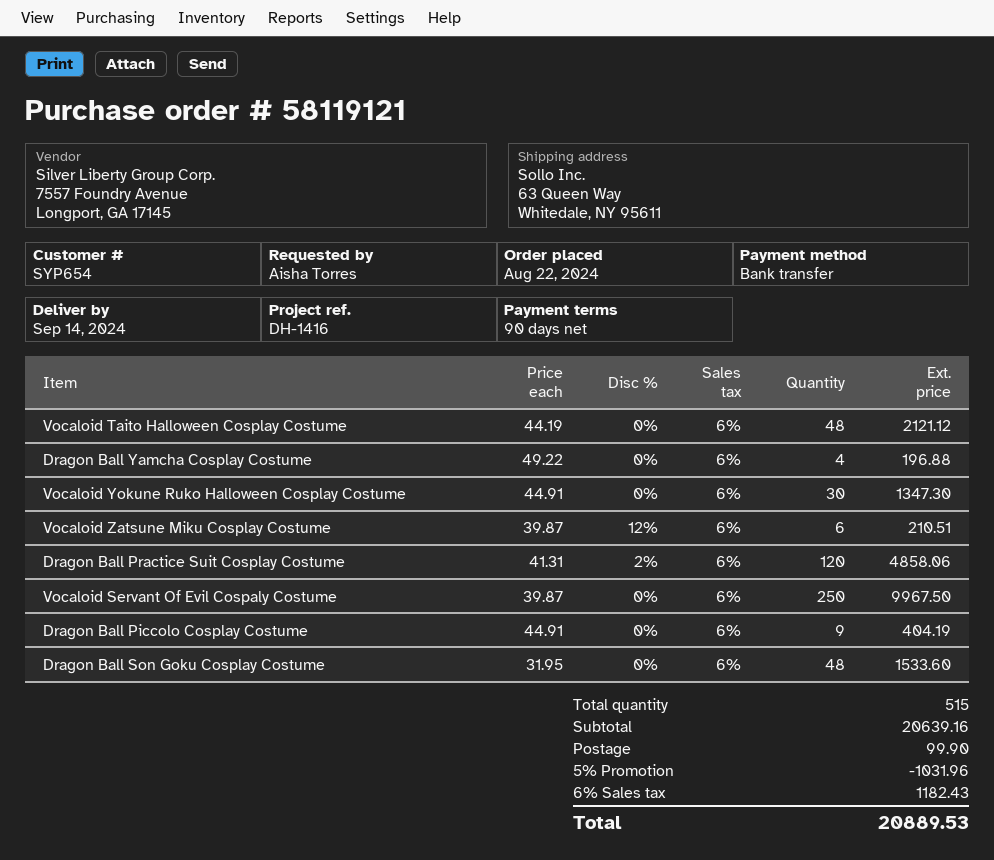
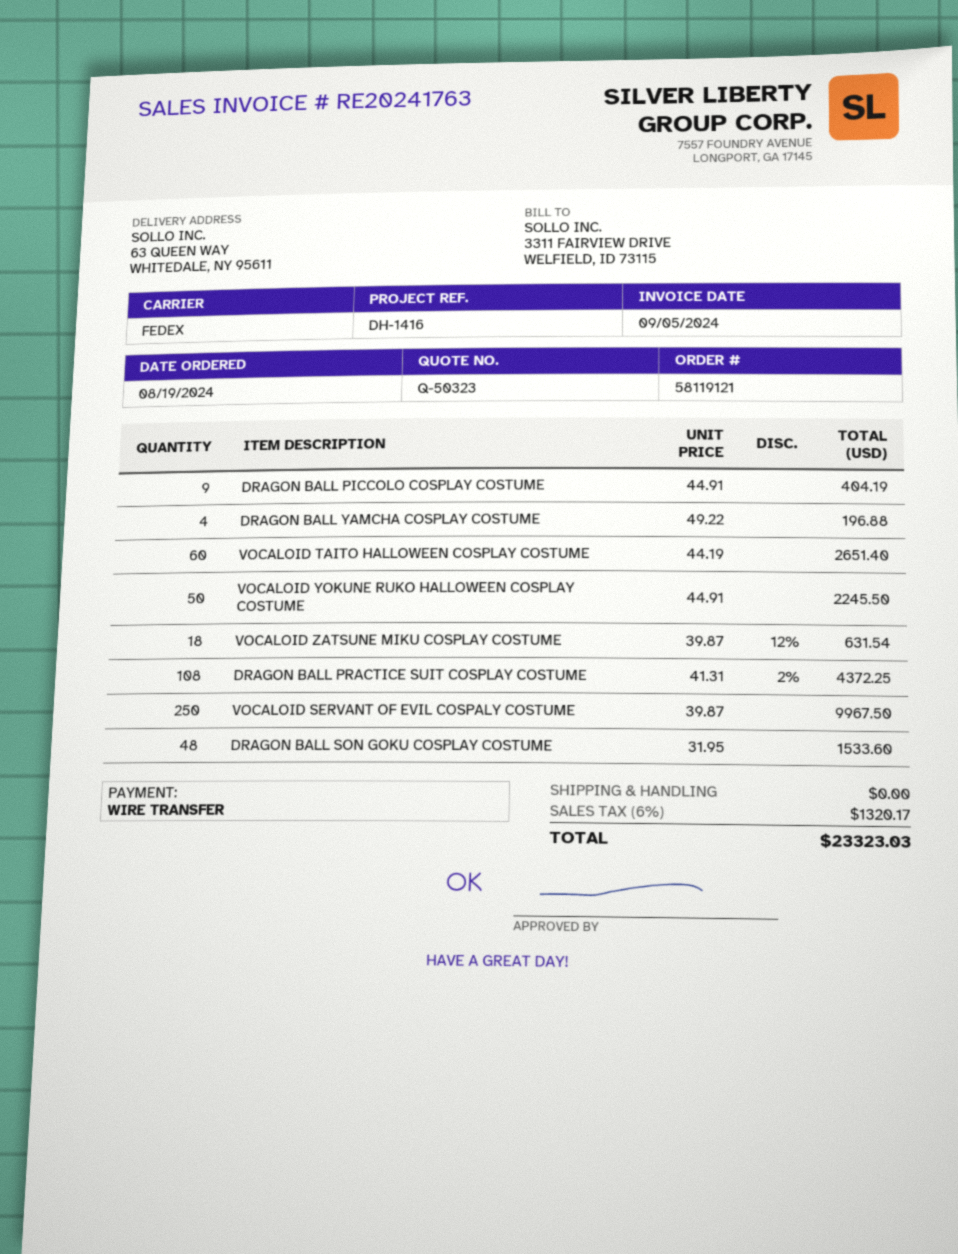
order date: 2024-08-22 -> 2024-08-19
Vocaloid Taito Halloween Cosplay Costume: 48 x 44.19 = 2121.12 -> 60 x 44.19 = 2651.40
Vocaloid Yokune Ruko Halloween Cosplay Costume: 30 x 44.91 = 1347.30 -> 50 x 44.91 = 2245.50
Vocaloid Zatsune Miku Cosplay Costume: 6 x 39.87 - 12% = 210.51 -> 18 x 39.87 - 12% = 631.54
Dragon Ball Practice Suit Cosplay Costume: 120 x 41.31 - 2% = 4858.06 -> 108 x 41.31 - 2% = 4372.25
discount: 5% = 1031.96 -> none
shipping: 99.90 -> 0.00
tax: 6% = 1182.43 -> 6% = 1320.17
total: 20889.53 -> 23323.03

